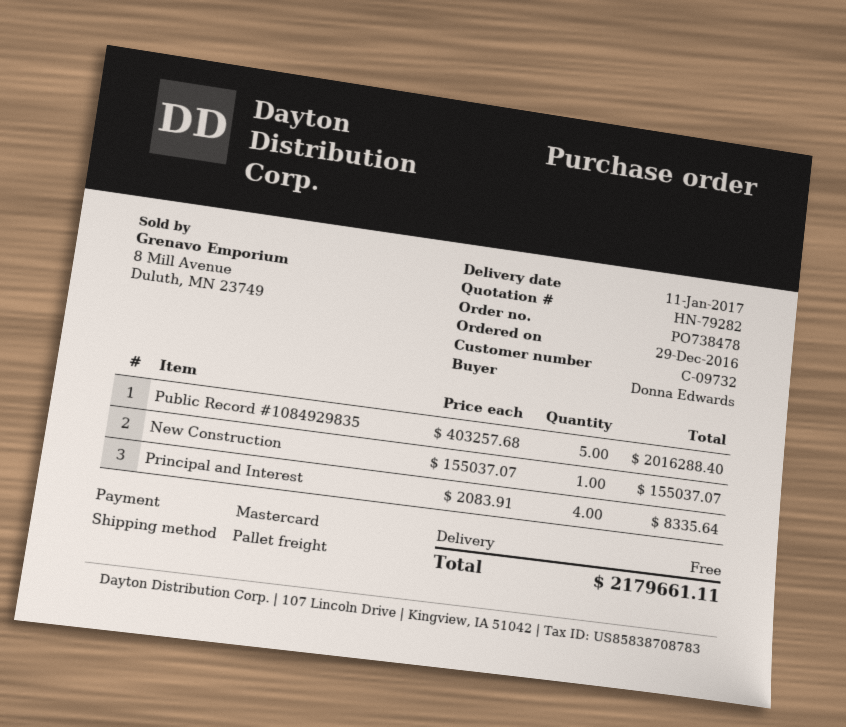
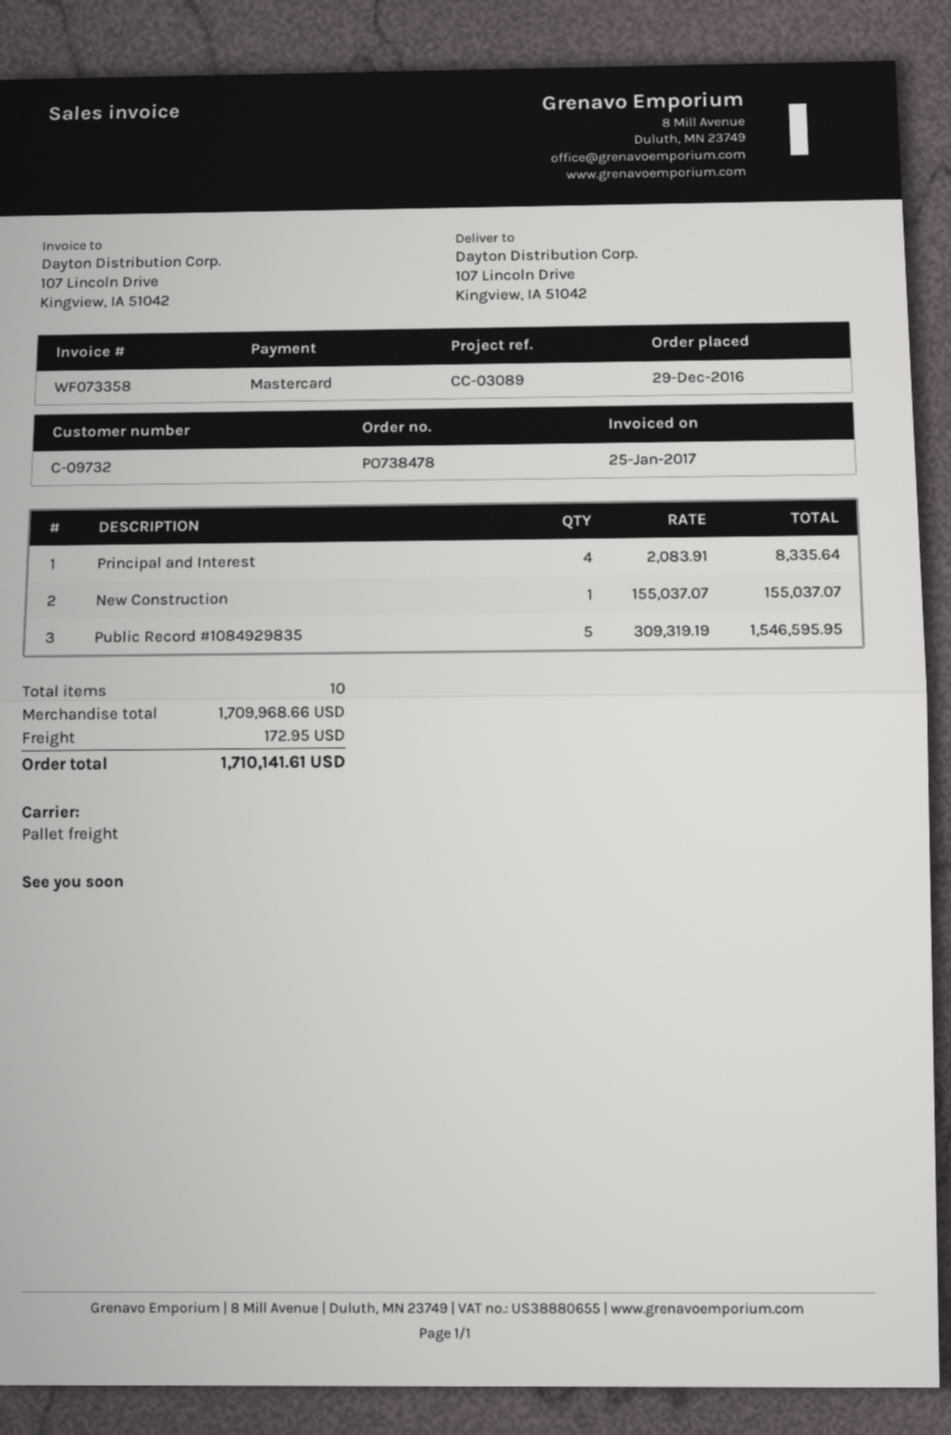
Public Record #1084929835: 5 x 403257.68 = 2016288.40 -> 5 x 309319.19 = 1546595.95
shipping: 0.00 -> 172.95
total: 2179661.11 -> 1710141.61

